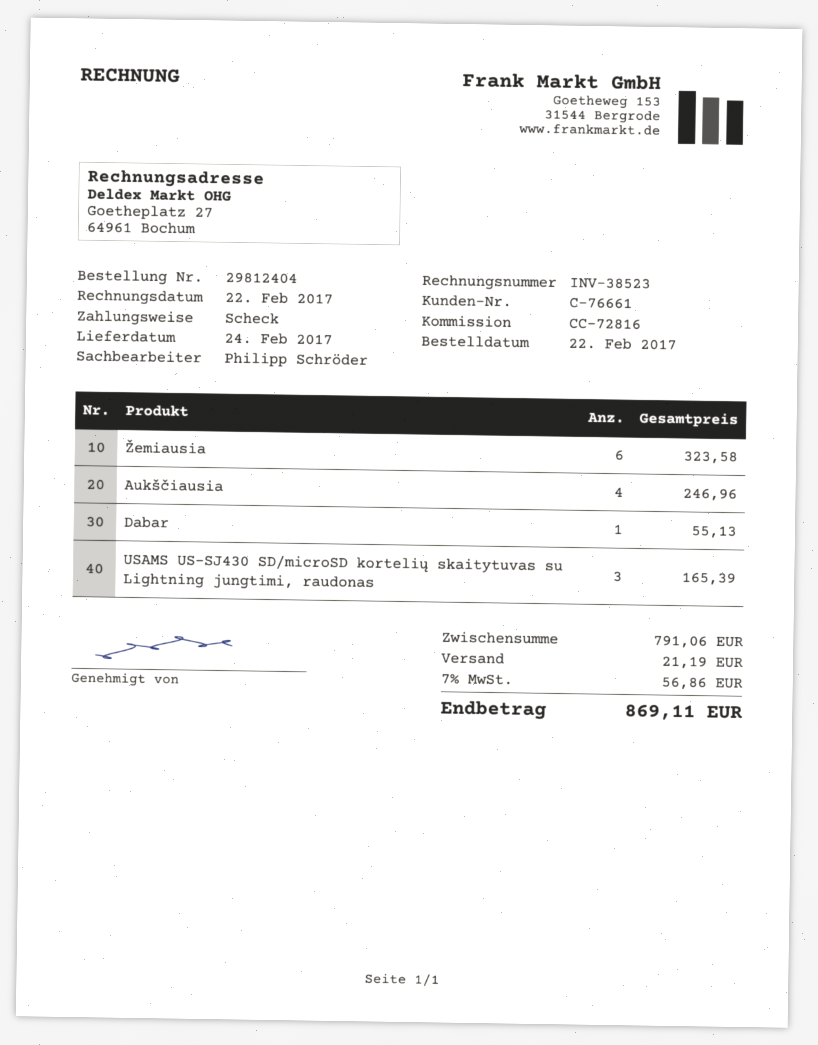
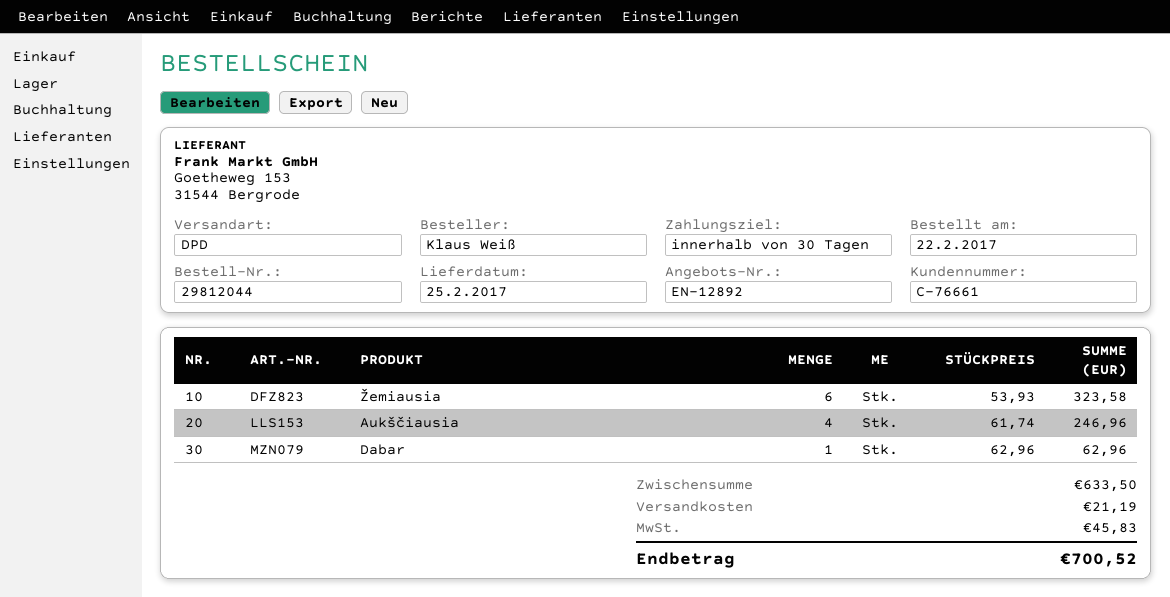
order number: 29812404 -> 29812044
delivery date: 2017-02-24 -> 2017-02-25
Dabar: 1 for 55.13 -> 1 for 62.96
USAMS US-SJ430 SD/microSD kortelių skaitytuvas su Lightning jungtimi, raudonas: 3 for 165.39 -> none
subtotal: 791.06 -> 633.50
tax: 56.86 -> 45.83
total: 869.11 -> 700.52

